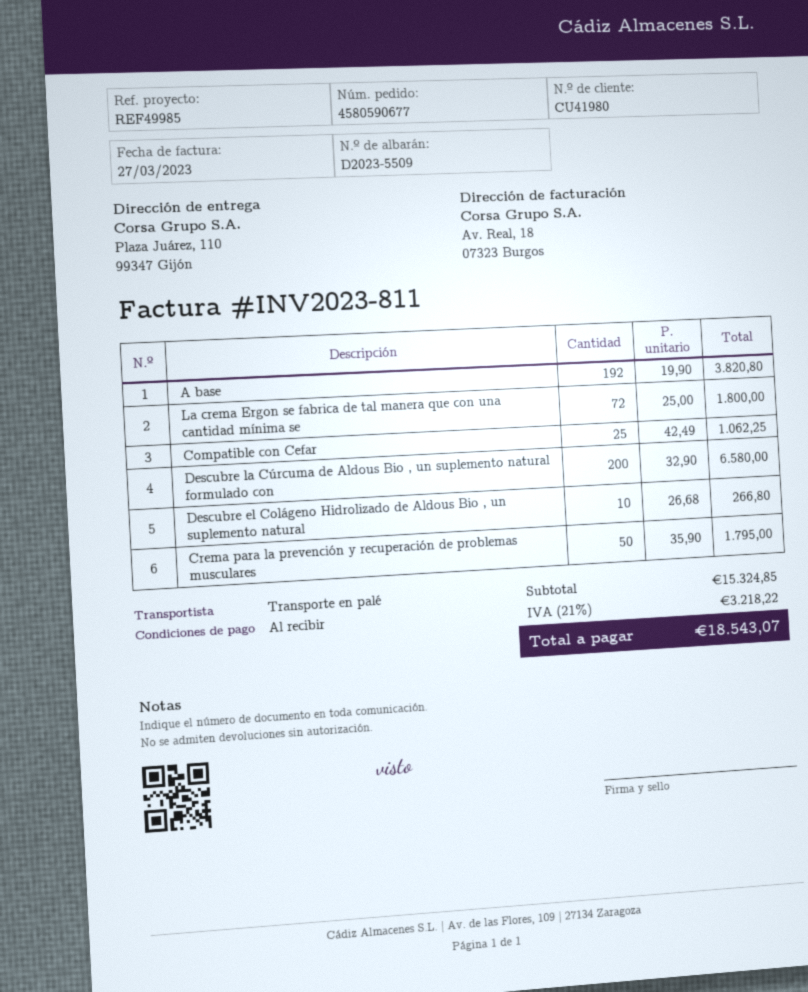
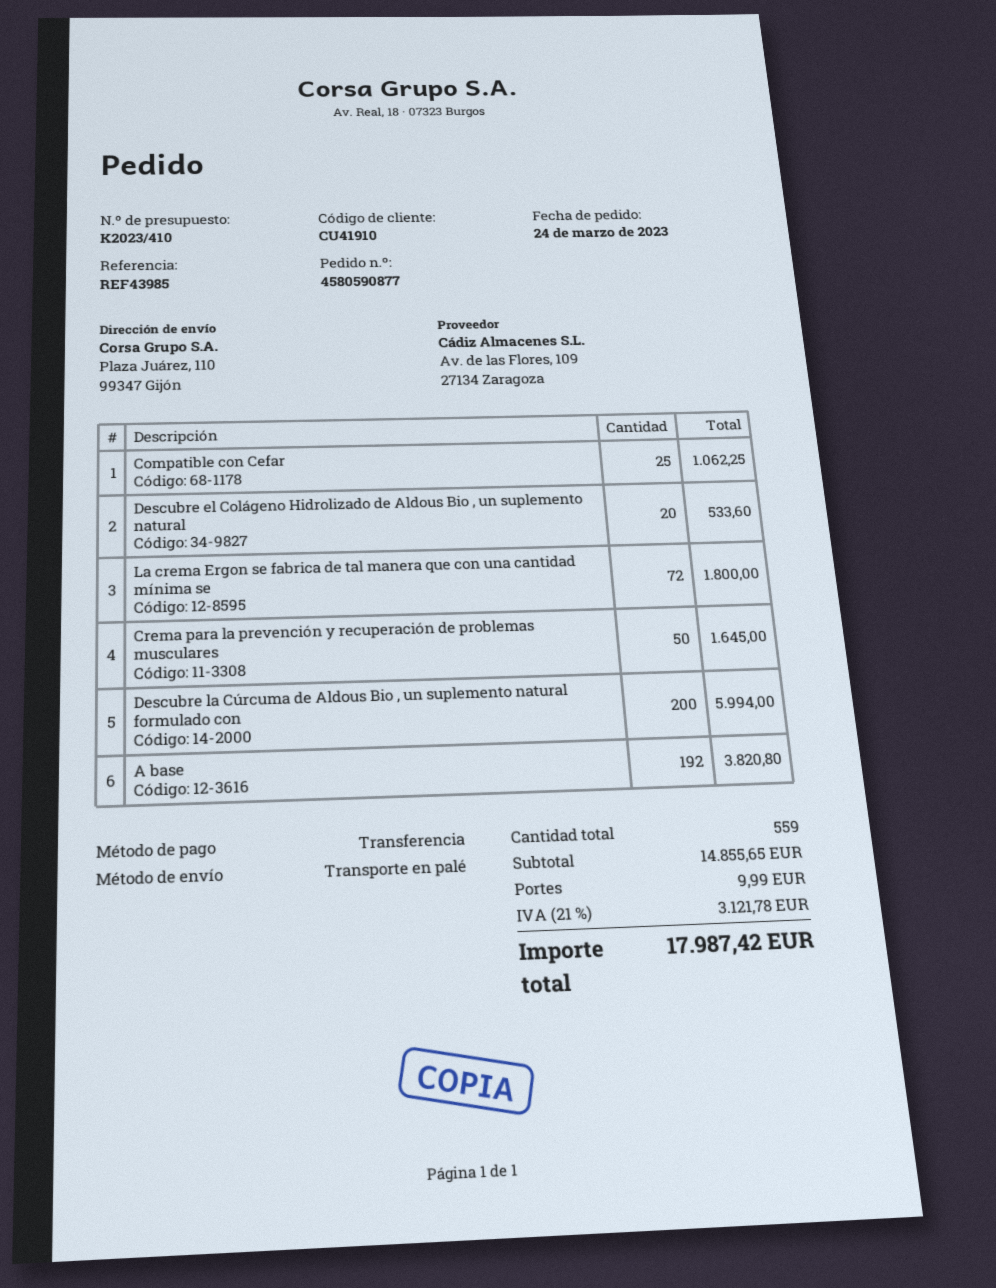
order number: 4580590677 -> 4580590877
customer number: CU41980 -> CU41910
reference: REF49985 -> REF43985
Descubre la Cúrcuma de Aldous Bio , un suplemento natural formulado con: 200 for 6580.00 -> 200 for 5994.00
Descubre el Colágeno Hidrolizado de Aldous Bio , un suplemento natural: 10 for 266.80 -> 20 for 533.60
Crema para la prevención y recuperación de problemas musculares: 50 for 1795.00 -> 50 for 1645.00
subtotal: 15324.85 -> 14855.65
shipping: none -> 9.99
tax: 21% = 3218.22 -> 21% = 3121.78
total: 18543.07 -> 17987.42

